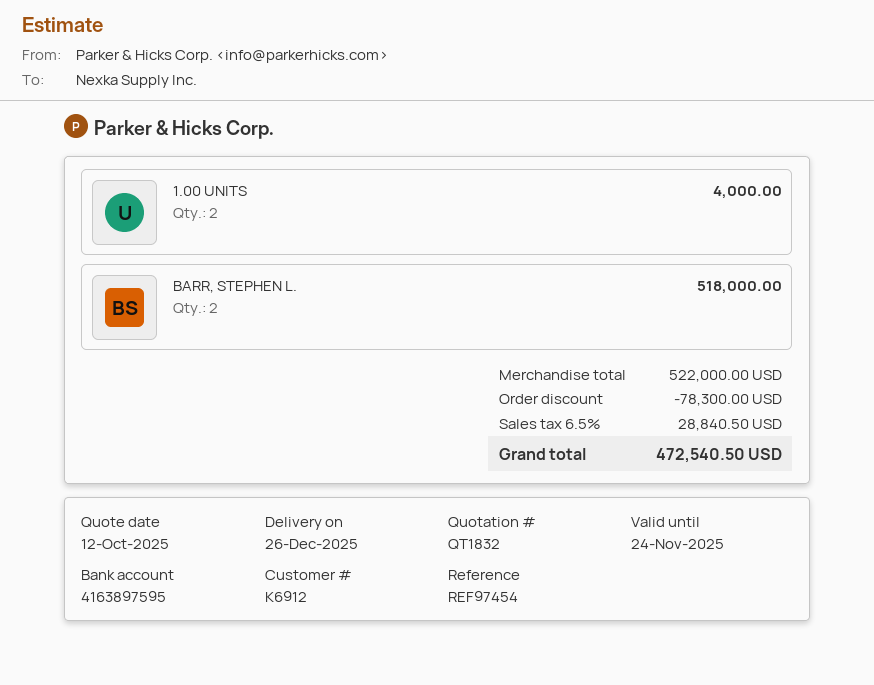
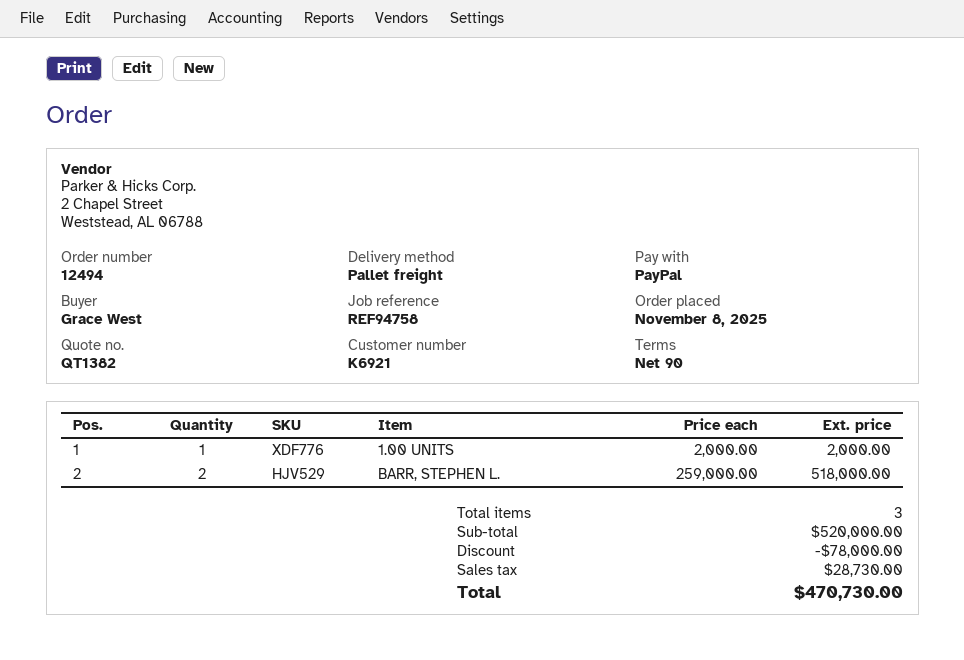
quote number: QT1832 -> QT1382
customer number: K6912 -> K6921
reference: REF97454 -> REF94758
1.00 UNITS: 2 for 4000.00 -> 1 for 2000.00
subtotal: 522000.00 -> 520000.00
discount: 78300.00 -> 78000.00
tax: 28840.50 -> 28730.00
total: 472540.50 -> 470730.00

